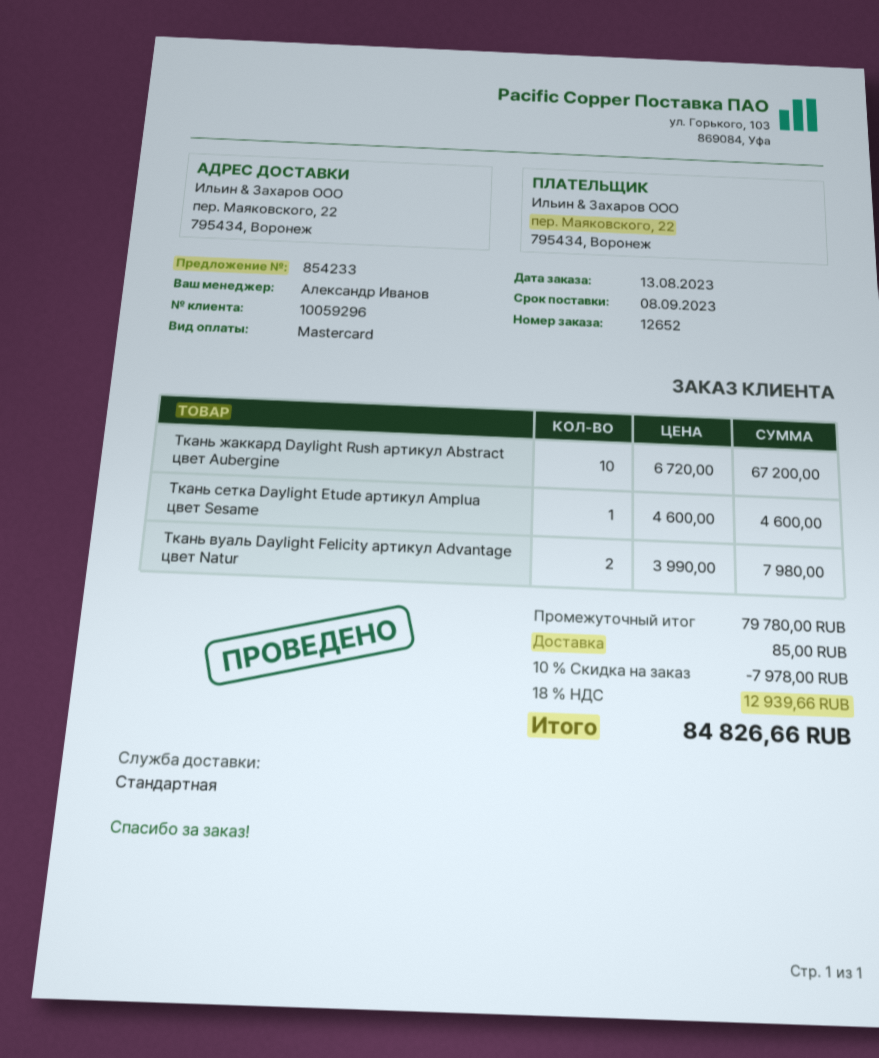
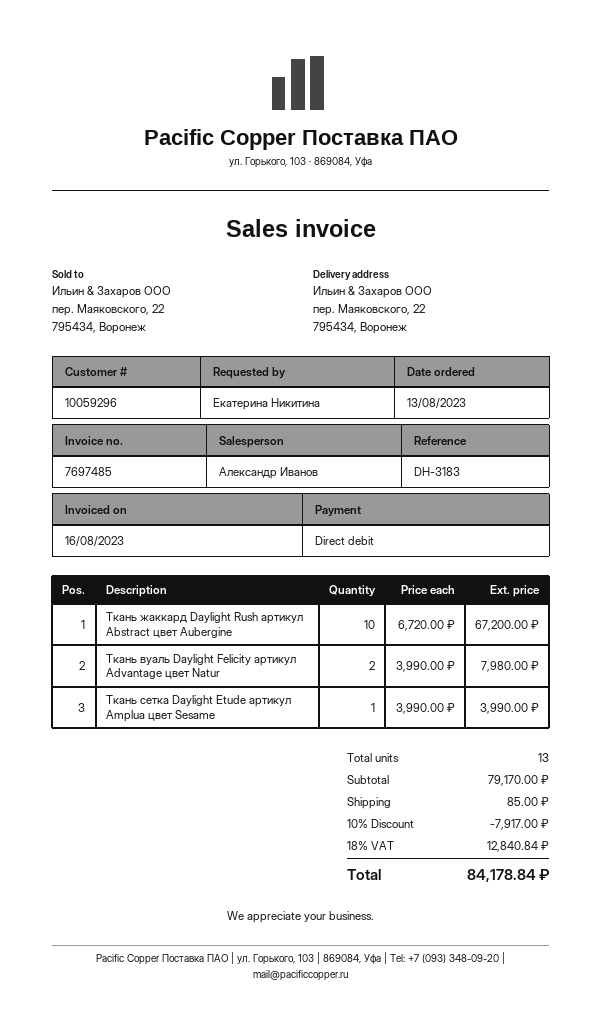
payment method: Mastercard -> direct debit
Ткань сетка Daylight Etude артикул Amplua цвет Sesame: 1 x 4600.00 = 4600.00 -> 1 x 3990.00 = 3990.00
subtotal: 79780.00 -> 79170.00
discount: 10% = 7978.00 -> 10% = 7917.00
tax: 18% = 12939.66 -> 18% = 12840.84
total: 84826.66 -> 84178.84

